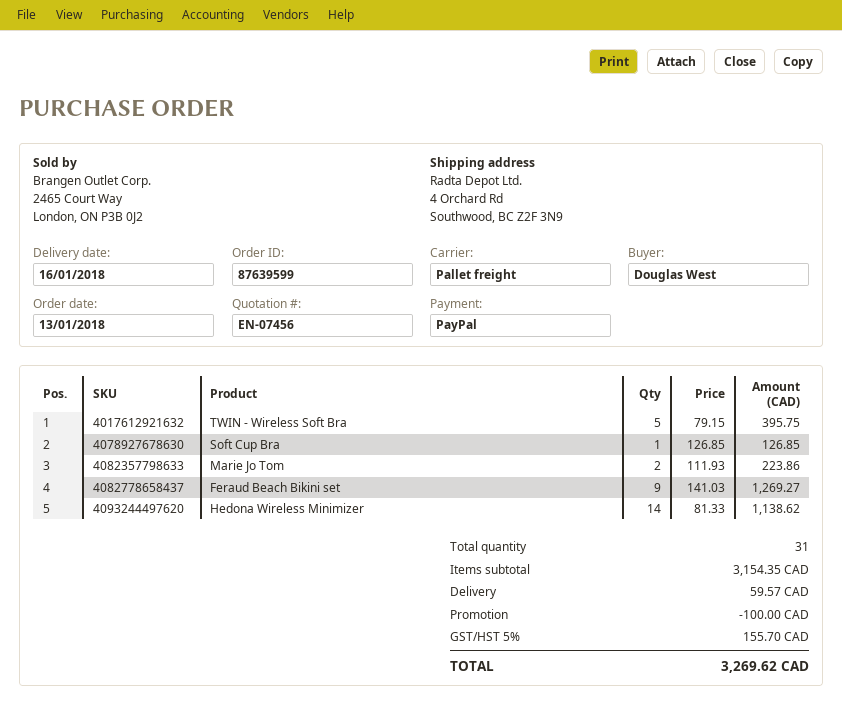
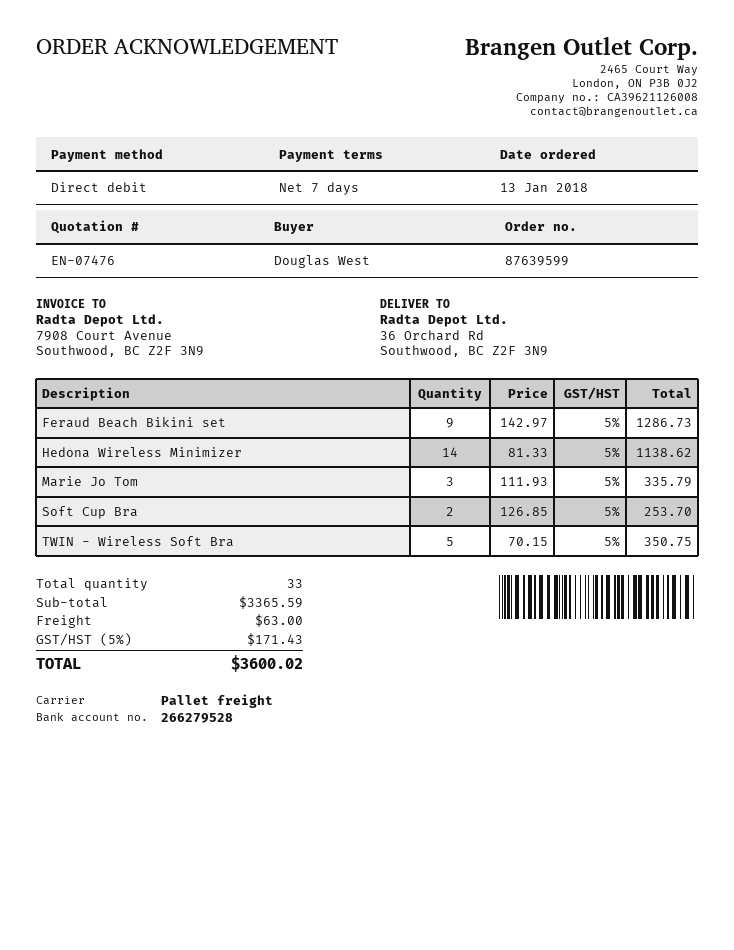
quote number: EN-07456 -> EN-07476
payment method: PayPal -> direct debit
ship to: 4 Orchard Rd, Southwood, BC Z2F 3N9 -> 36 Orchard Rd, Southwood, BC Z2F 3N9
TWIN - Wireless Soft Bra: 5 x 79.15 = 395.75 -> 5 x 70.15 = 350.75
Soft Cup Bra: 1 x 126.85 = 126.85 -> 2 x 126.85 = 253.70
Marie Jo Tom: 2 x 111.93 = 223.86 -> 3 x 111.93 = 335.79
Feraud Beach Bikini set: 9 x 141.03 = 1269.27 -> 9 x 142.97 = 1286.73
total quantity: 31 -> 33
subtotal: 3154.35 -> 3365.59
discount: 100.00 -> none
shipping: 59.57 -> 63.00
tax: 5% = 155.70 -> 5% = 171.43
total: 3269.62 -> 3600.02

